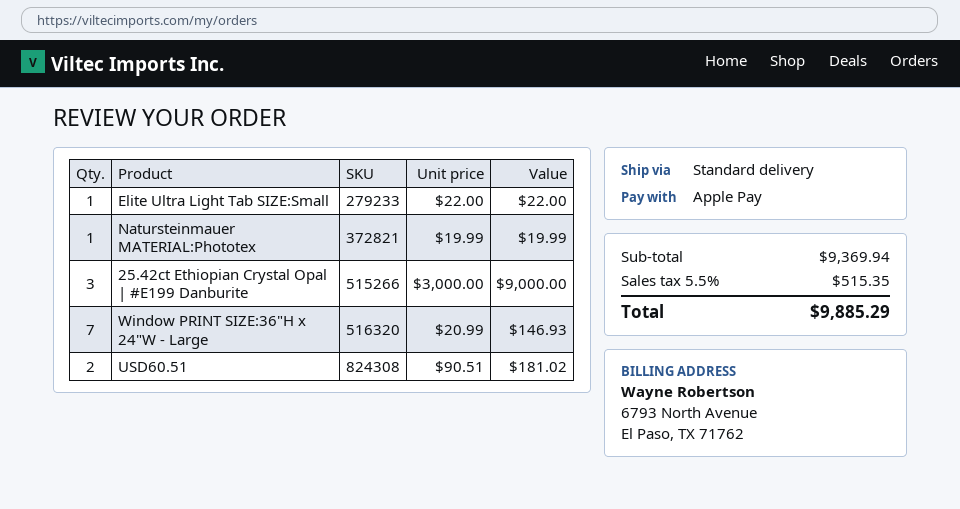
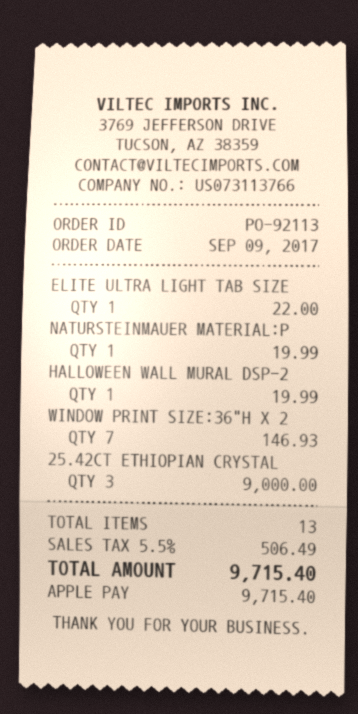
USD60.51: 2 for 181.02 -> none
HALLOWEEN WALL MURAL DSP-2: none -> 1 for 19.99
tax: 5.5% = 515.35 -> 5.5% = 506.49
total: 9885.29 -> 9715.40

